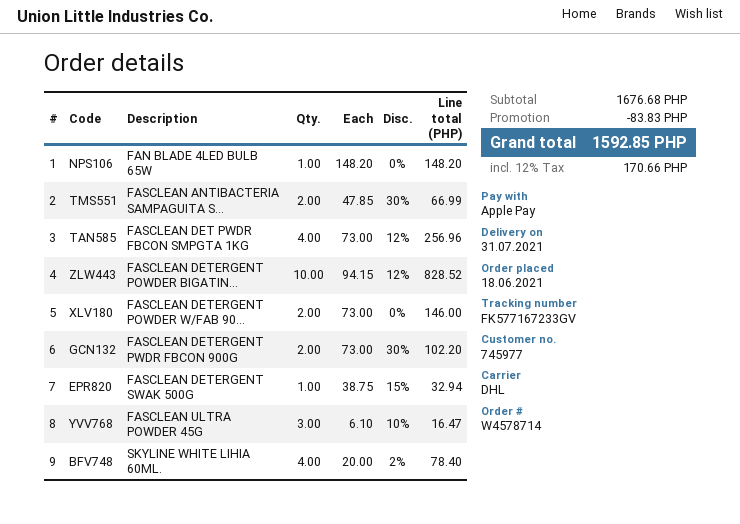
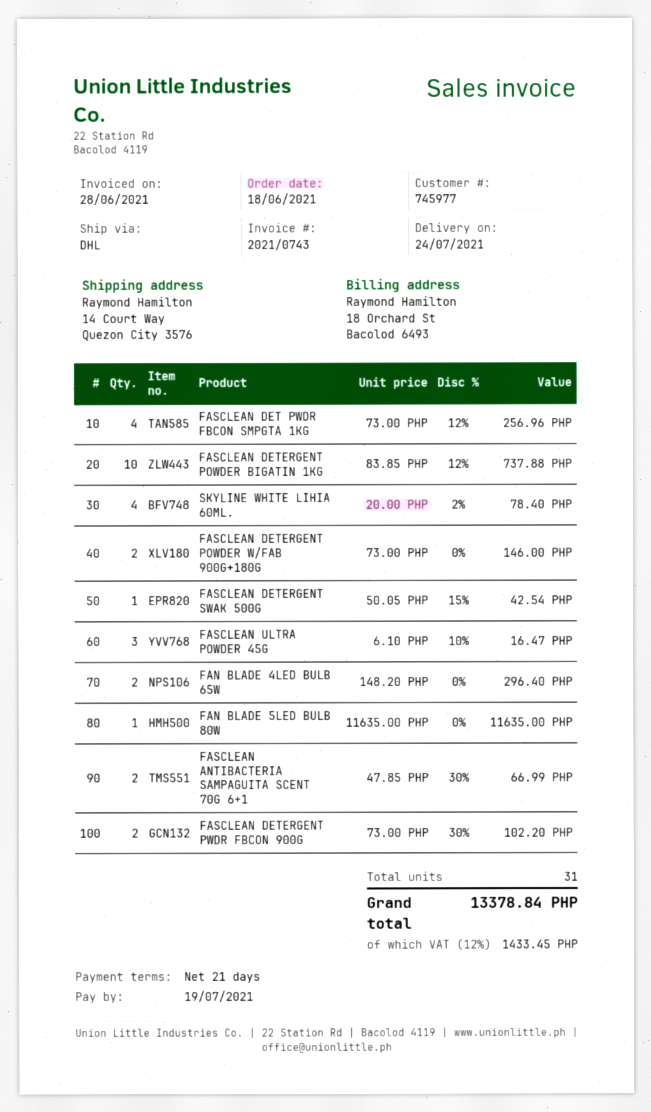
delivery date: 2021-07-31 -> 2021-07-24
FAN BLADE 4LED BULB 65W: 1 x 148.20 = 148.20 -> 2 x 148.20 = 296.40
FASCLEAN DETERGENT POWDER BIGATIN...: 10 x 94.15 - 12% = 828.52 -> 10 x 83.85 - 12% = 737.88
FASCLEAN DETERGENT SWAK 500G: 1 x 38.75 - 15% = 32.94 -> 1 x 50.05 - 15% = 42.54
FAN BLADE 5LED BULB 80W: none -> 1 x 11635.00 = 11635.00
discount: 83.83 -> none
tax: 12% = 170.66 -> 12% = 1433.45
total: 1592.85 -> 13378.84

